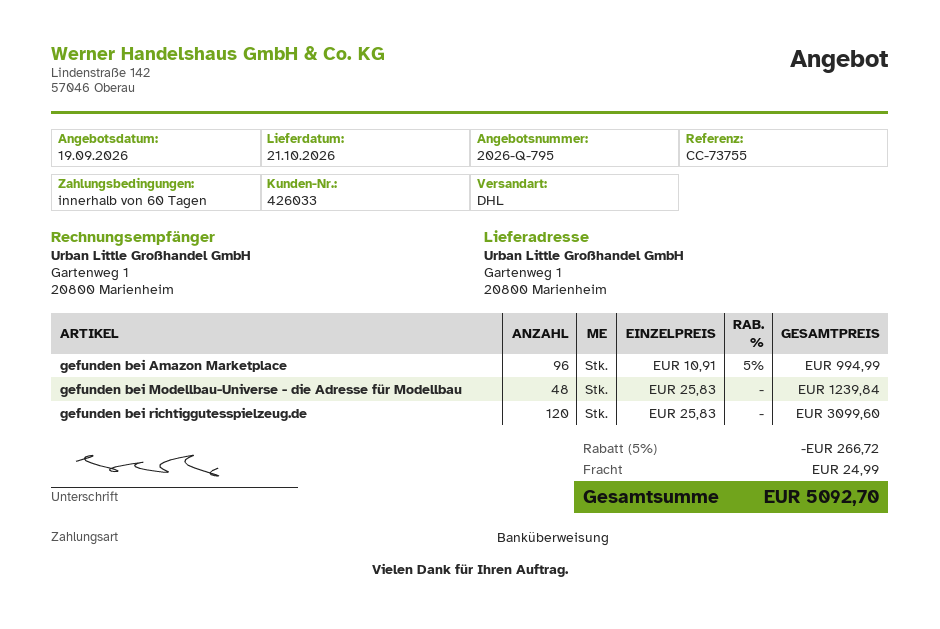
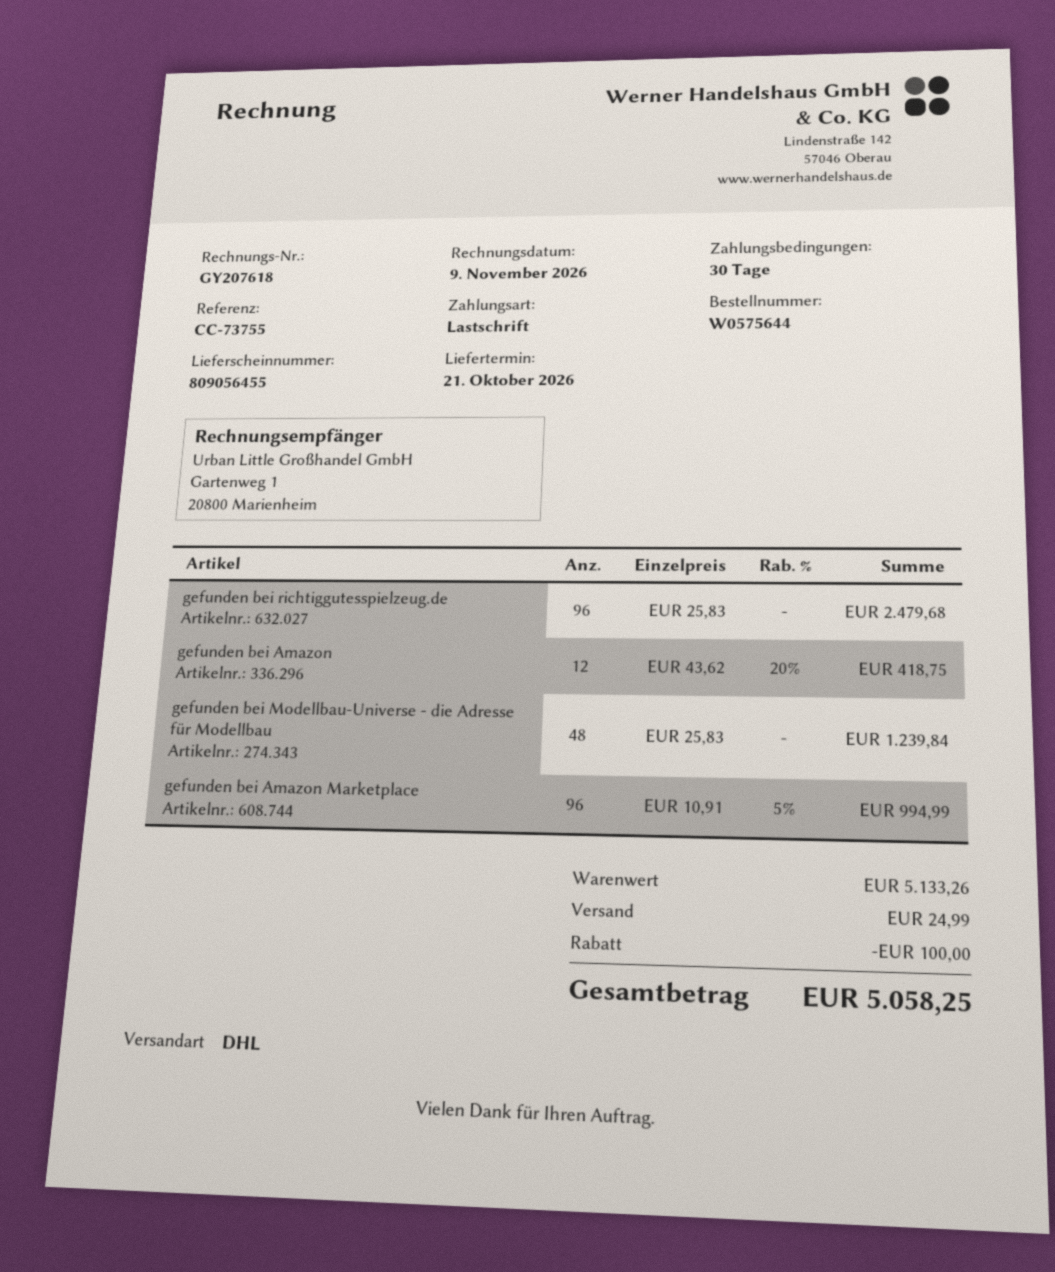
payment terms: 60 days -> 30 days
payment method: bank transfer -> direct debit
gefunden bei richtiggutesspielzeug.de: 120 x 25.83 = 3099.60 -> 96 x 25.83 = 2479.68
gefunden bei Amazon: none -> 12 x 43.62 - 20% = 418.75
discount: 266.72 -> 100.00
total: 5092.70 -> 5058.25

